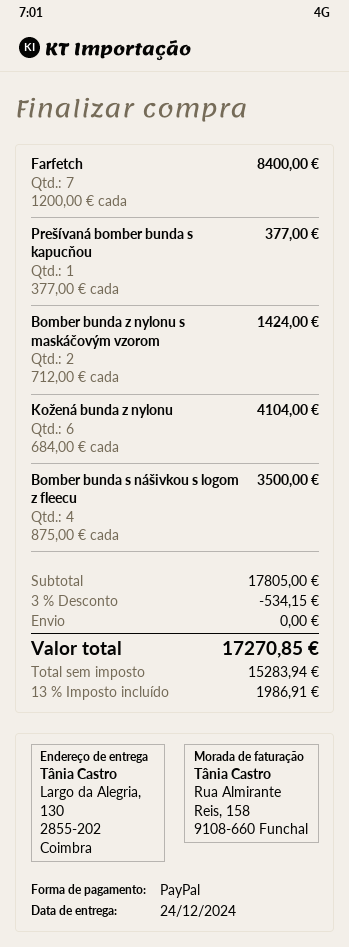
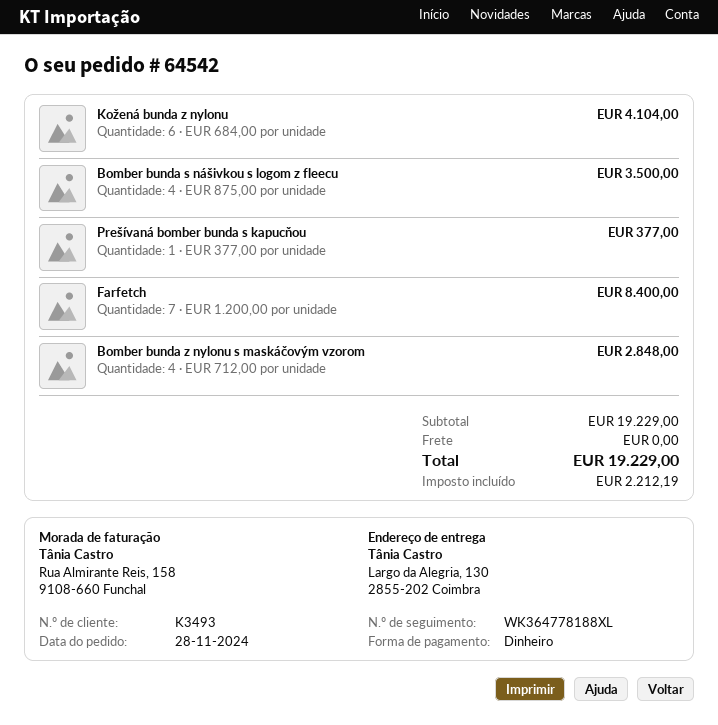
payment method: PayPal -> cash
Bomber bunda z nylonu s maskáčovým vzorom: 2 x 712.00 = 1424.00 -> 4 x 712.00 = 2848.00
subtotal: 17805.00 -> 19229.00
discount: 3% = 534.15 -> none
tax: 1986.91 -> 2212.19
total: 17270.85 -> 19229.00

